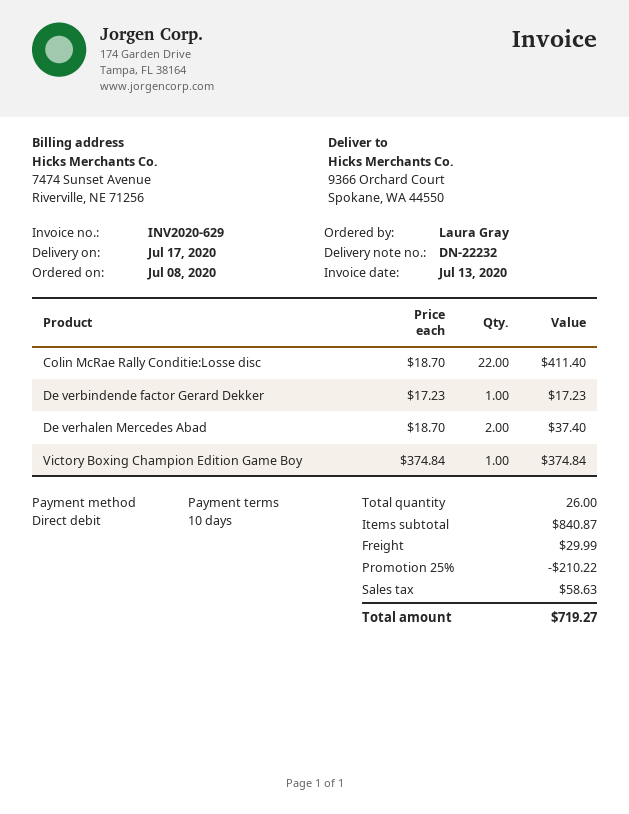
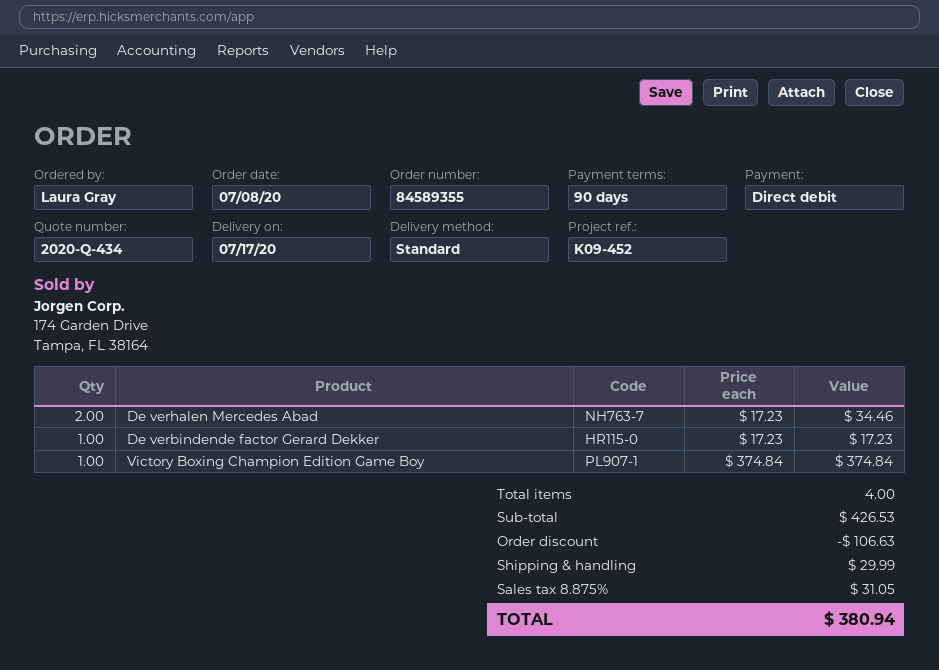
payment terms: 10 days -> 90 days
Colin McRae Rally Conditie:Losse disc: 22 x 18.70 = 411.40 -> none
De verhalen Mercedes Abad: 2 x 18.70 = 37.40 -> 2 x 17.23 = 34.46
total quantity: 26 -> 4
subtotal: 840.87 -> 426.53
discount: 210.22 -> 106.63
tax: 58.63 -> 31.05
total: 719.27 -> 380.94

